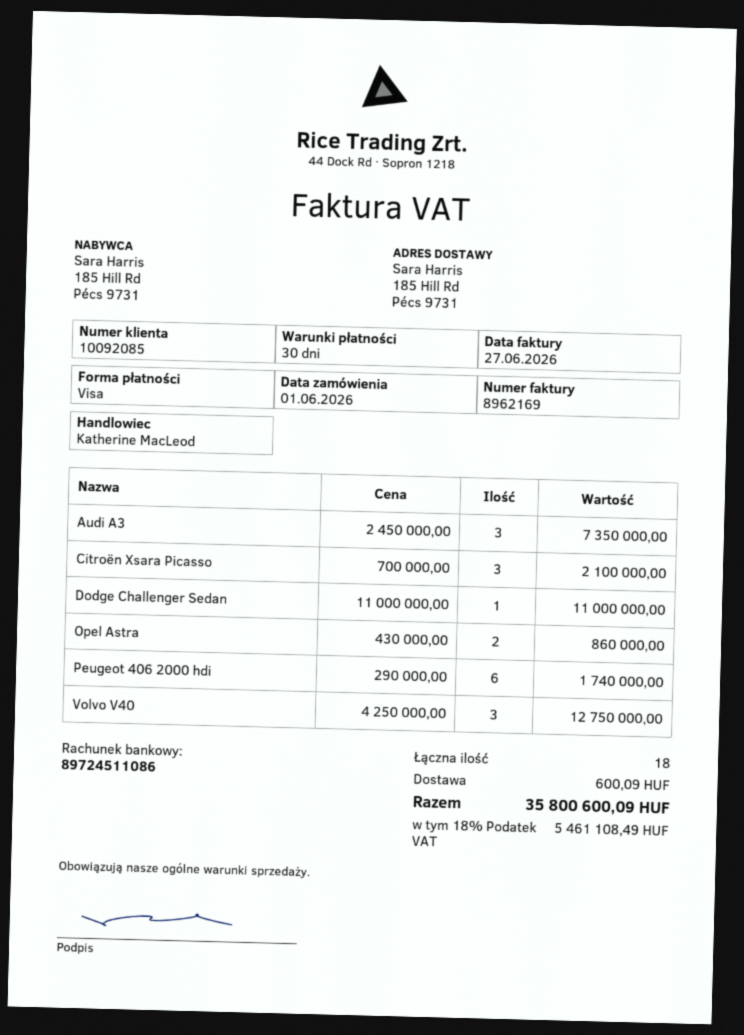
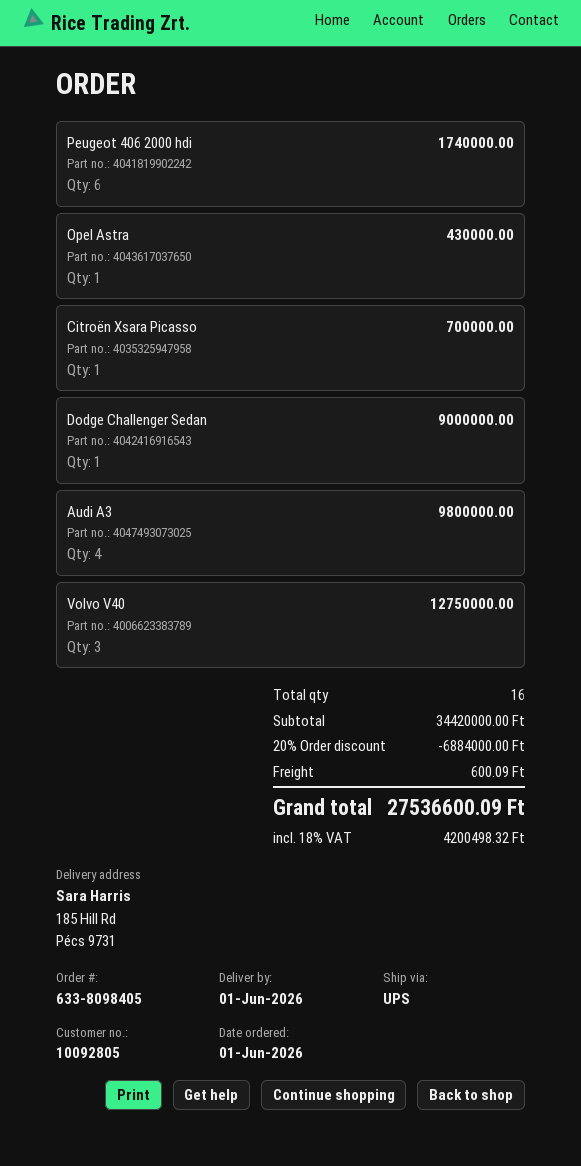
customer number: 10092085 -> 10092805
Audi A3: 3 for 7350000.00 -> 4 for 9800000.00
Citroën Xsara Picasso: 3 for 2100000.00 -> 1 for 700000.00
Dodge Challenger Sedan: 1 for 11000000.00 -> 1 for 9000000.00
Opel Astra: 2 for 860000.00 -> 1 for 430000.00
total quantity: 18 -> 16
discount: none -> 20% = 6884000.00
tax: 18% = 5461108.49 -> 18% = 4200498.32
total: 35800600.09 -> 27536600.09

